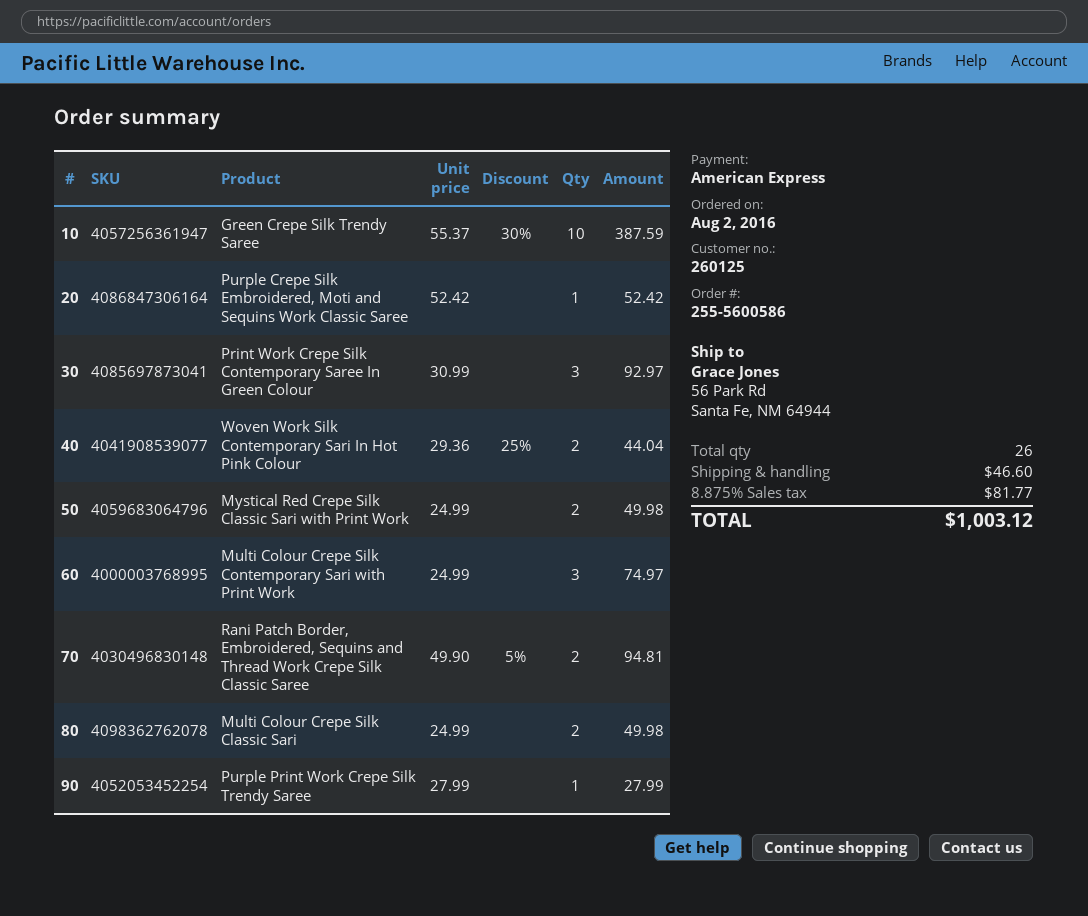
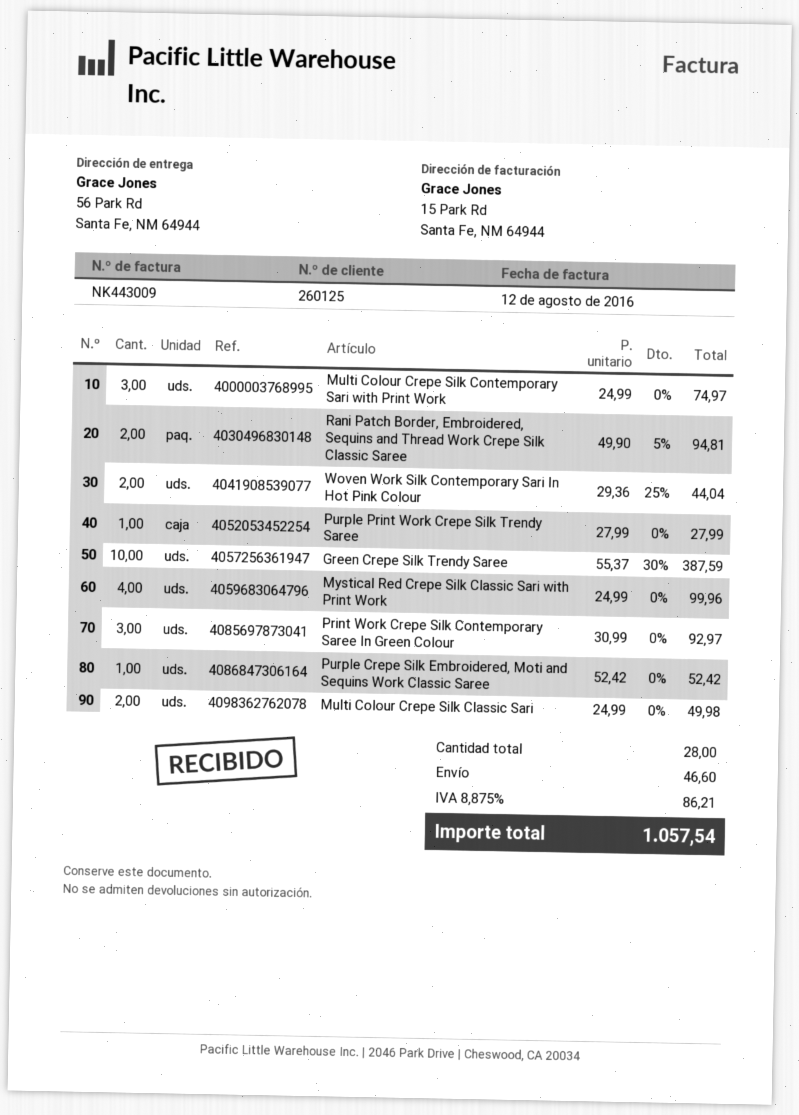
Mystical Red Crepe Silk Classic Sari with Print Work: 2 x 24.99 = 49.98 -> 4 x 24.99 = 99.96
total quantity: 26 -> 28
tax: 8.875% = 81.77 -> 8.875% = 86.21
total: 1003.12 -> 1057.54

